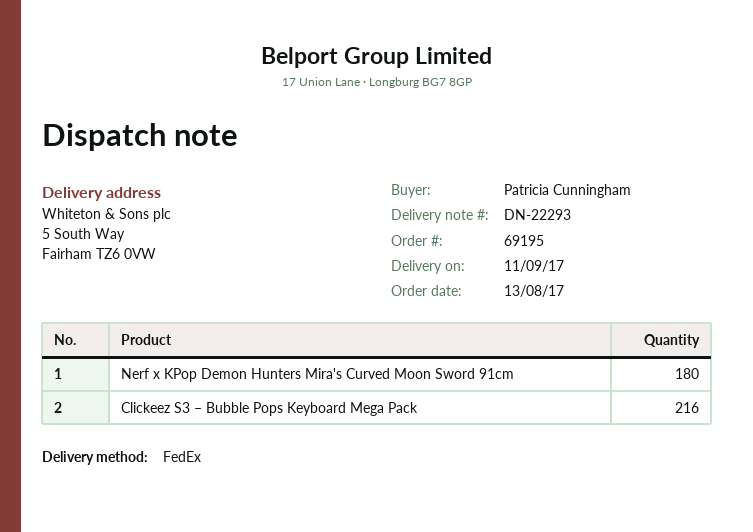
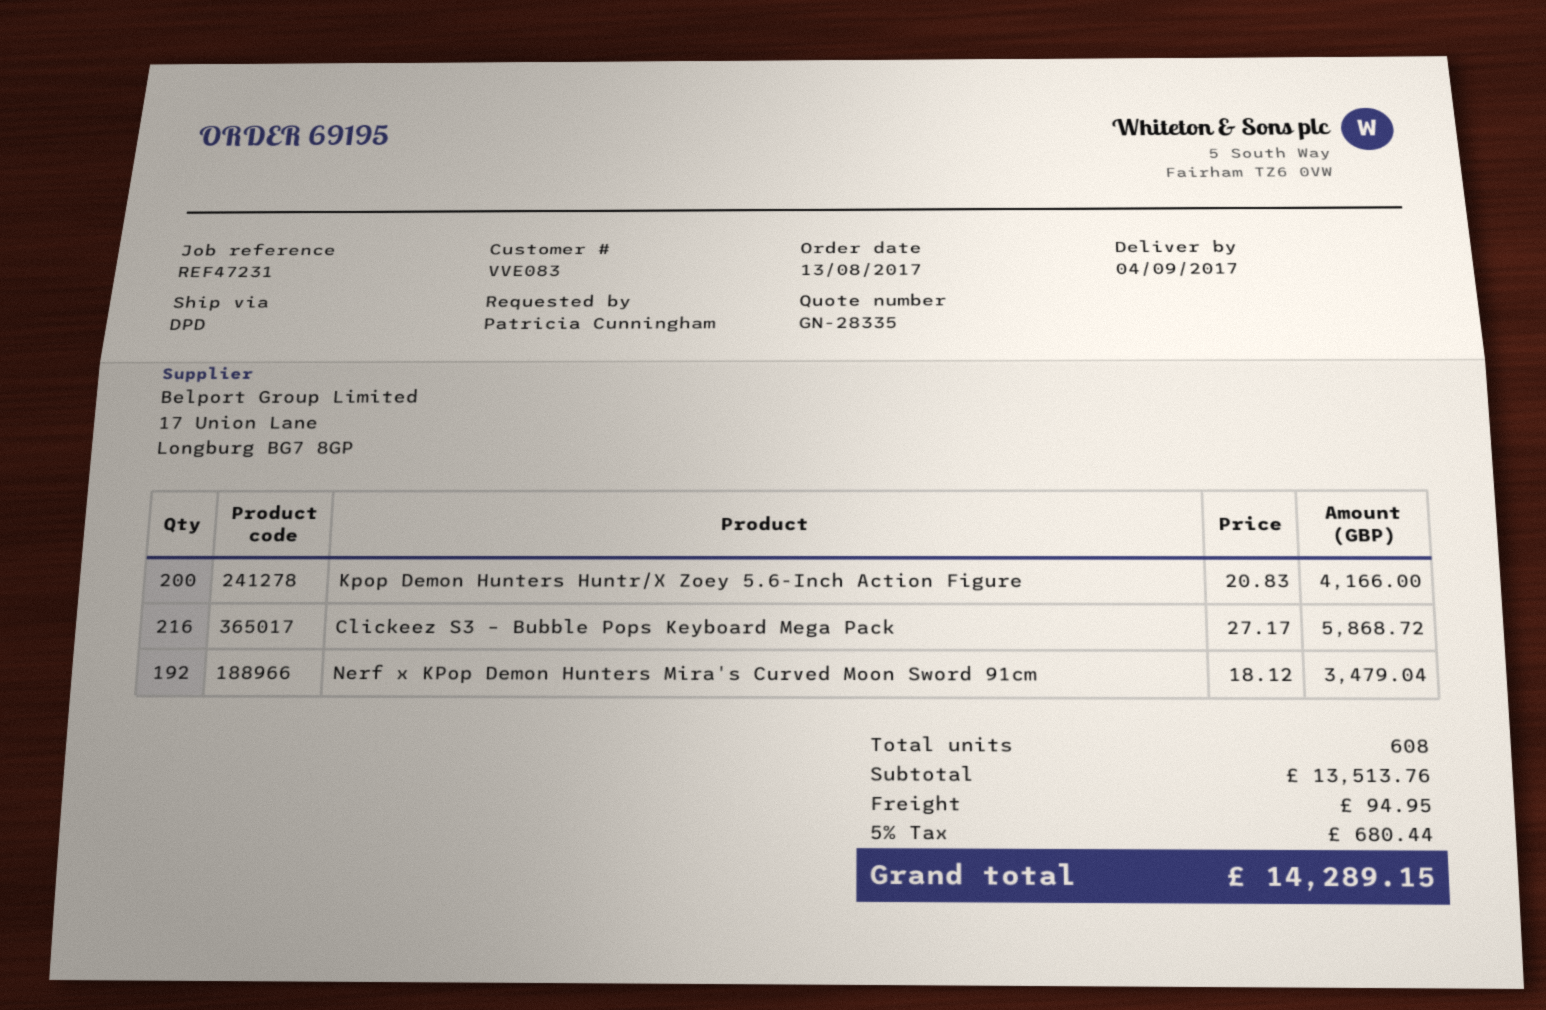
delivery date: 2017-09-11 -> 2017-09-04
shipping method: FedEx -> DPD
Nerf x KPop Demon Hunters Mira's Curved Moon Sword 91cm: 180 -> 192
Kpop Demon Hunters Huntr/X Zoey 5.6-Inch Action Figure: none -> 200

